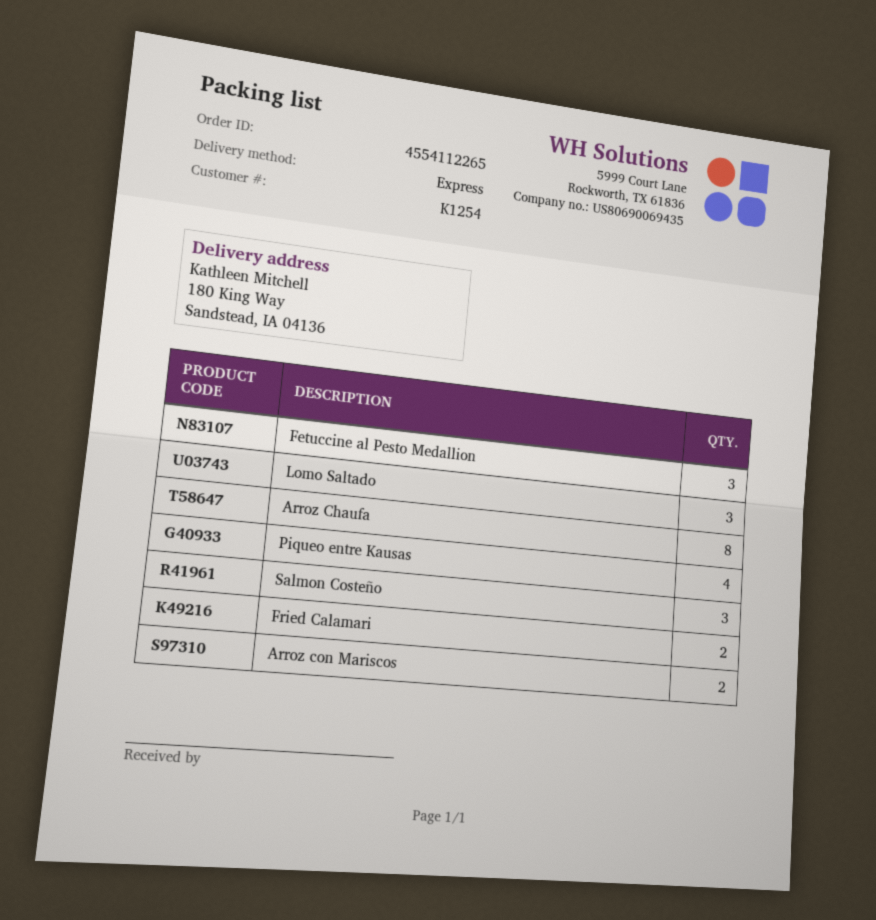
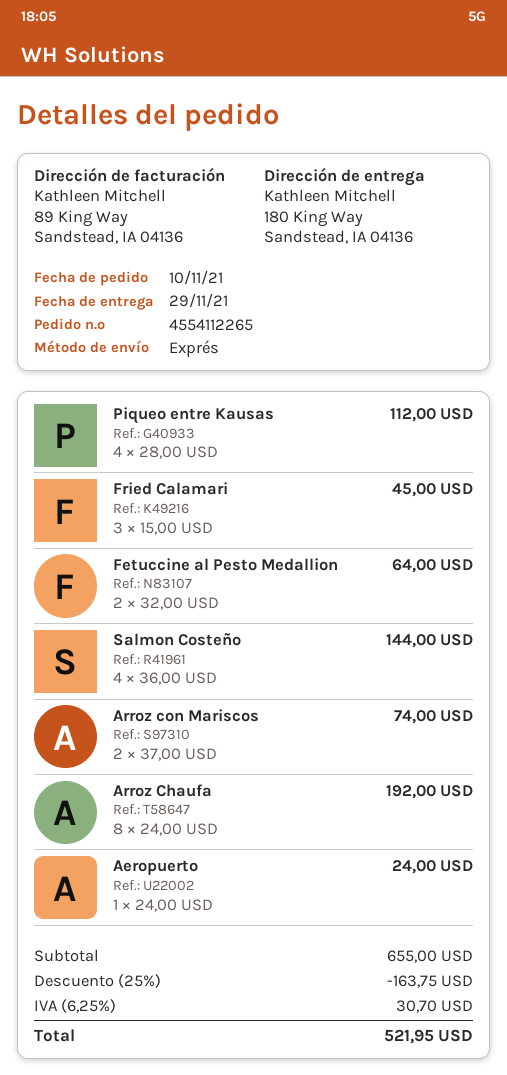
Fetuccine al Pesto Medallion: 3 -> 2
Lomo Saltado: 3 -> none
Salmon Costeño: 3 -> 4
Fried Calamari: 2 -> 3
Aeropuerto: none -> 1

